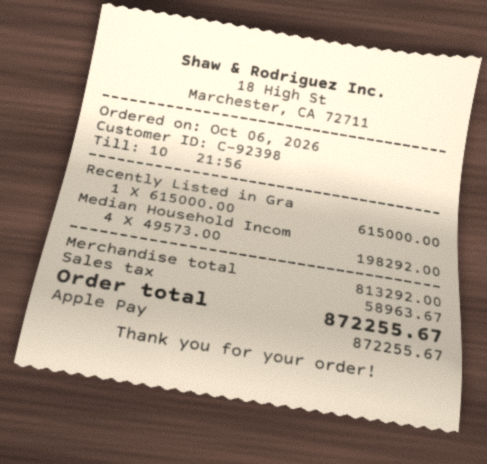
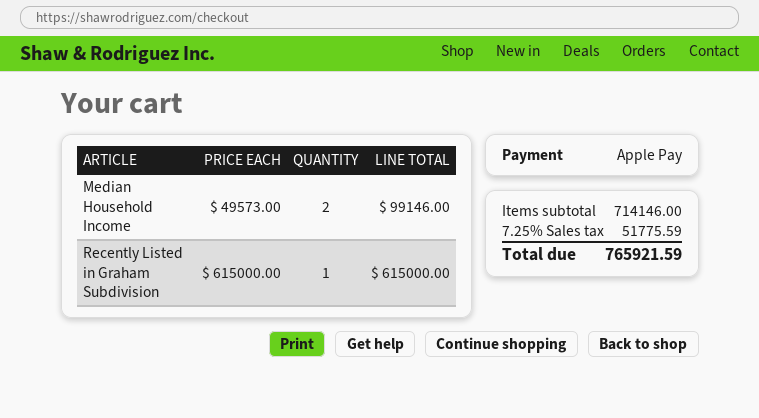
Median Household Incom: 4 x 49573.00 = 198292.00 -> 2 x 49573.00 = 99146.00
subtotal: 813292.00 -> 714146.00
tax: 58963.67 -> 51775.59
total: 872255.67 -> 765921.59

